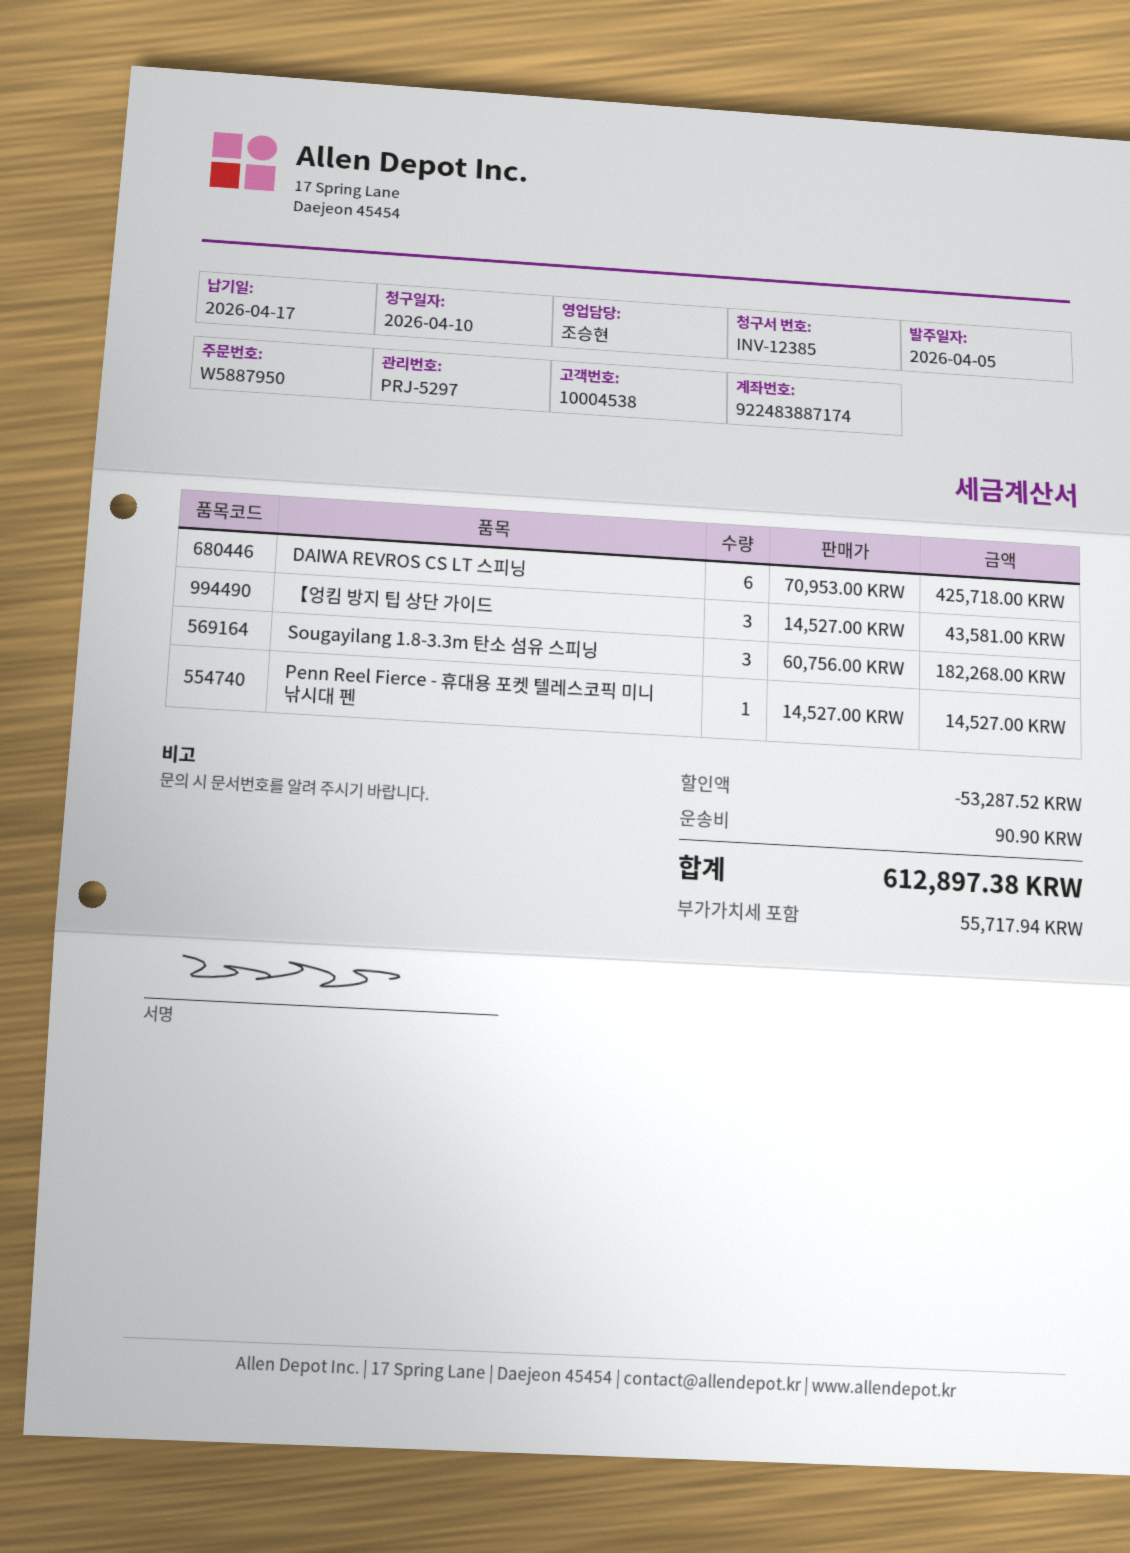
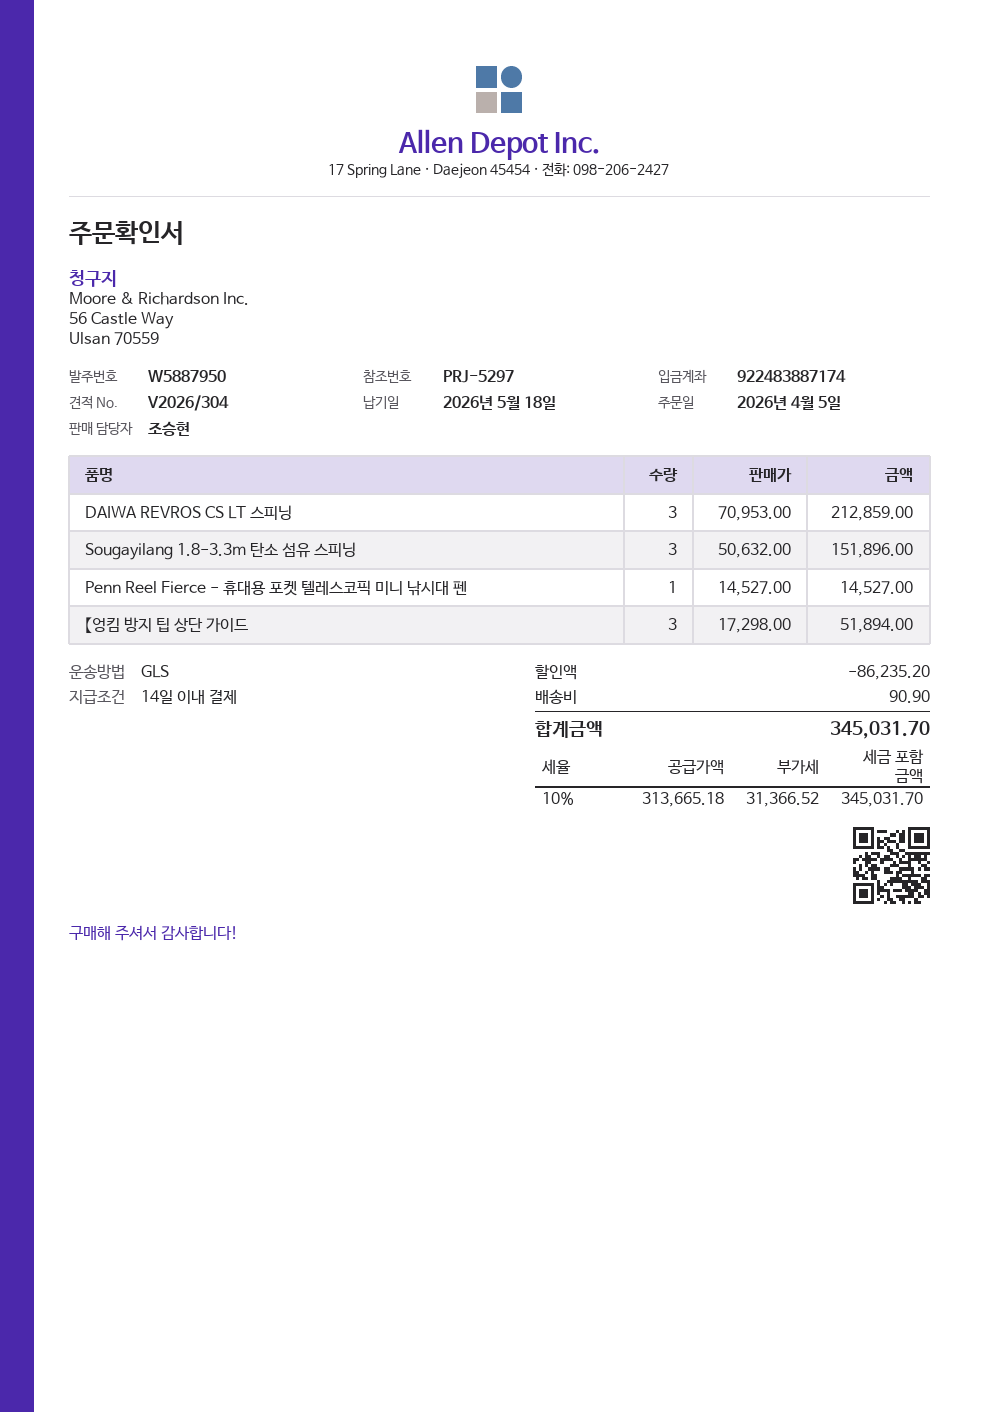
delivery date: 2026-04-17 -> 2026-05-18
DAIWA REVROS CS LT 스피닝: 6 x 70953.00 = 425718.00 -> 3 x 70953.00 = 212859.00
【엉킴 방지 팁 상단 가이드: 3 x 14527.00 = 43581.00 -> 3 x 17298.00 = 51894.00
Sougayilang 1.8-3.3m 탄소 섬유 스피닝: 3 x 60756.00 = 182268.00 -> 3 x 50632.00 = 151896.00
discount: 53287.52 -> 86235.20
tax: 55717.94 -> 31366.52
total: 612897.38 -> 345031.70

